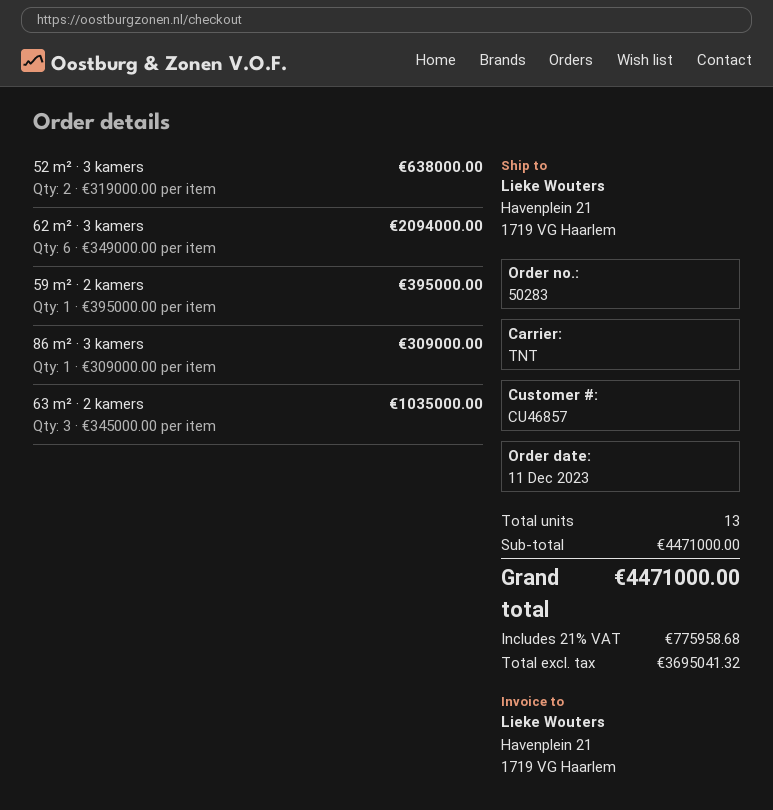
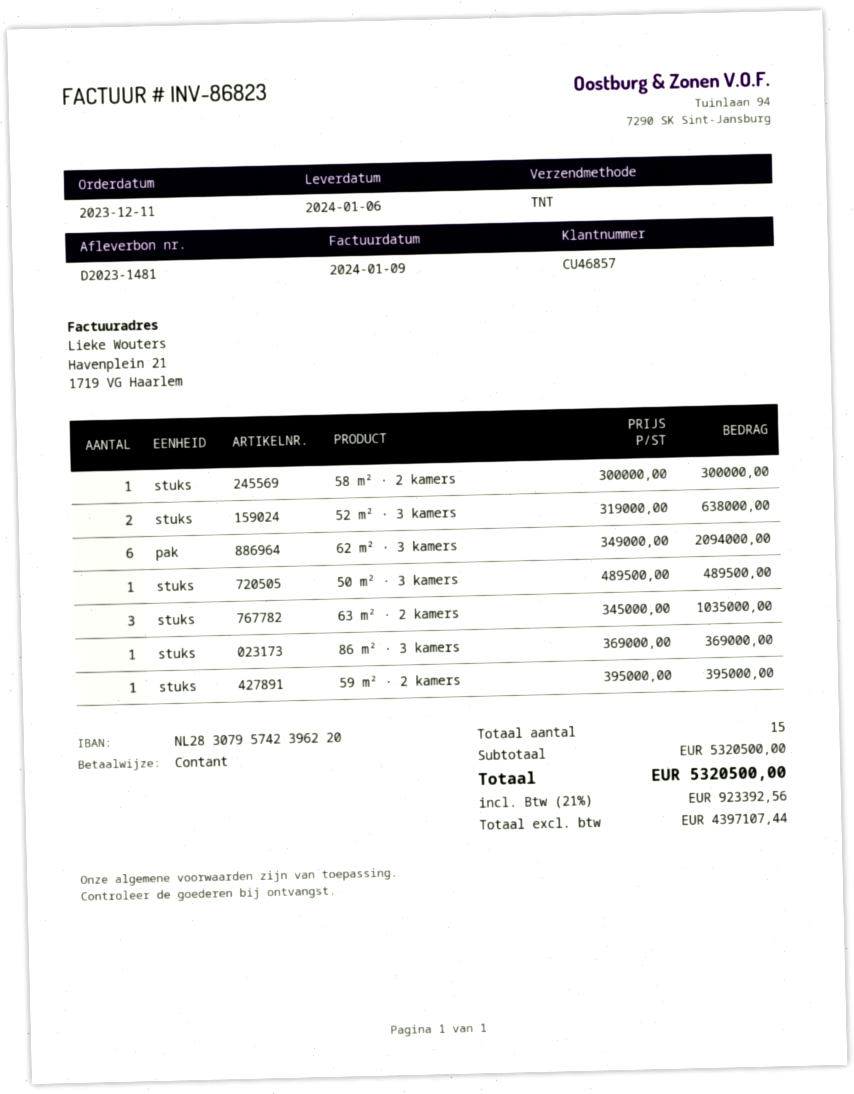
86 m² · 3 kamers: 1 x 309000.00 = 309000.00 -> 1 x 369000.00 = 369000.00
58 m² · 2 kamers: none -> 1 x 300000.00 = 300000.00
50 m² · 3 kamers: none -> 1 x 489500.00 = 489500.00
total quantity: 13 -> 15
subtotal: 4471000.00 -> 5320500.00
net: 3695041.32 -> 4397107.44
tax: 21% = 775958.68 -> 21% = 923392.56
total: 4471000.00 -> 5320500.00

